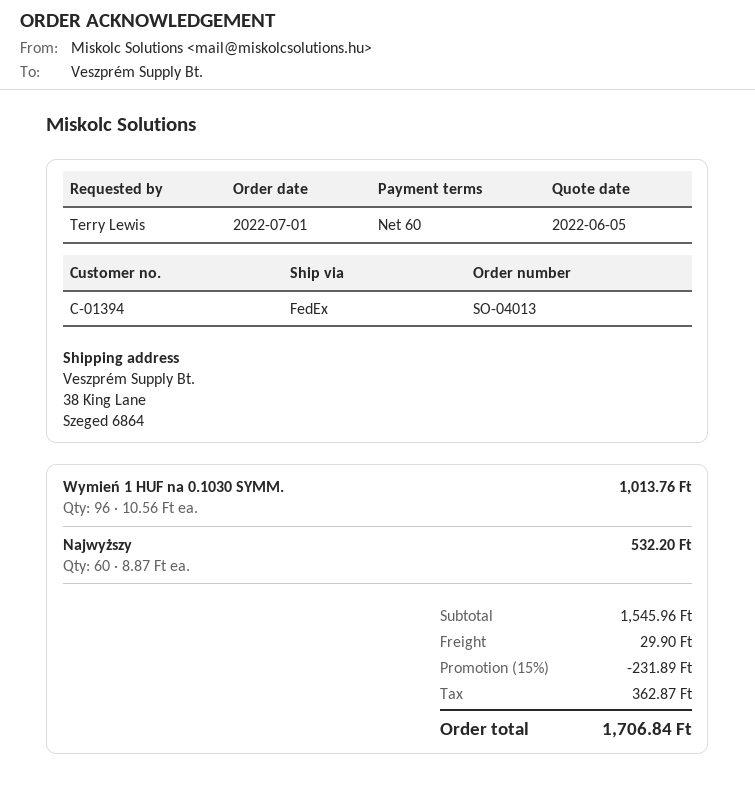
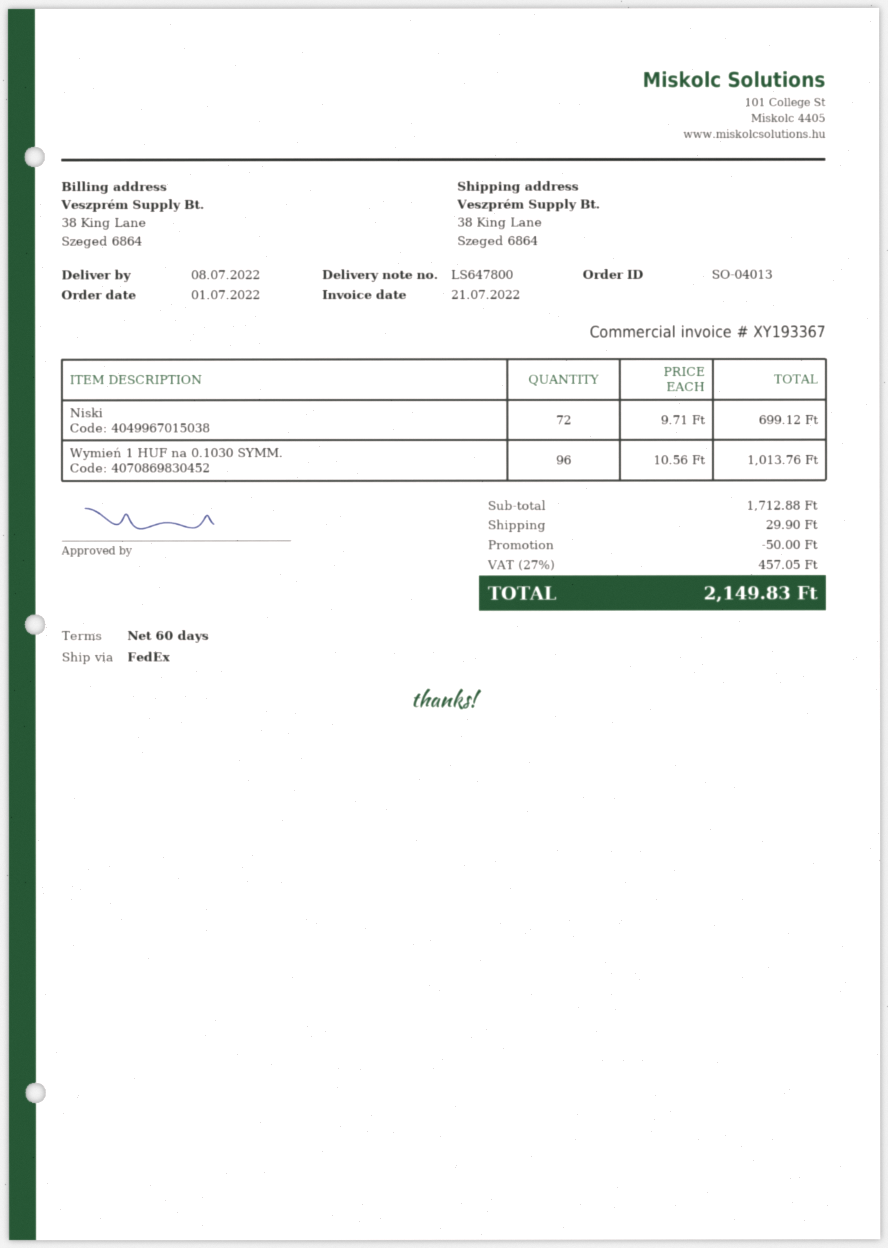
Najwyższy: 60 x 8.87 = 532.20 -> none
Niski: none -> 72 x 9.71 = 699.12
subtotal: 1545.96 -> 1712.88
discount: 231.89 -> 50.00
tax: 362.87 -> 457.05
total: 1706.84 -> 2149.83

